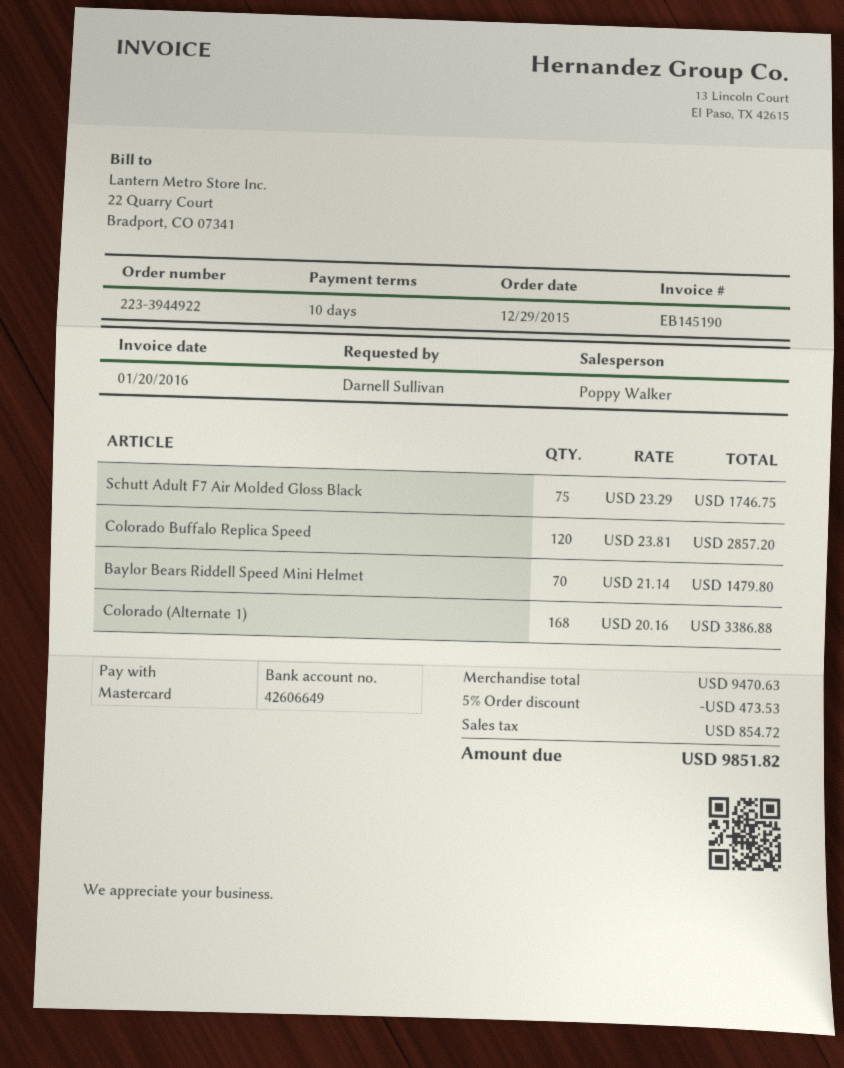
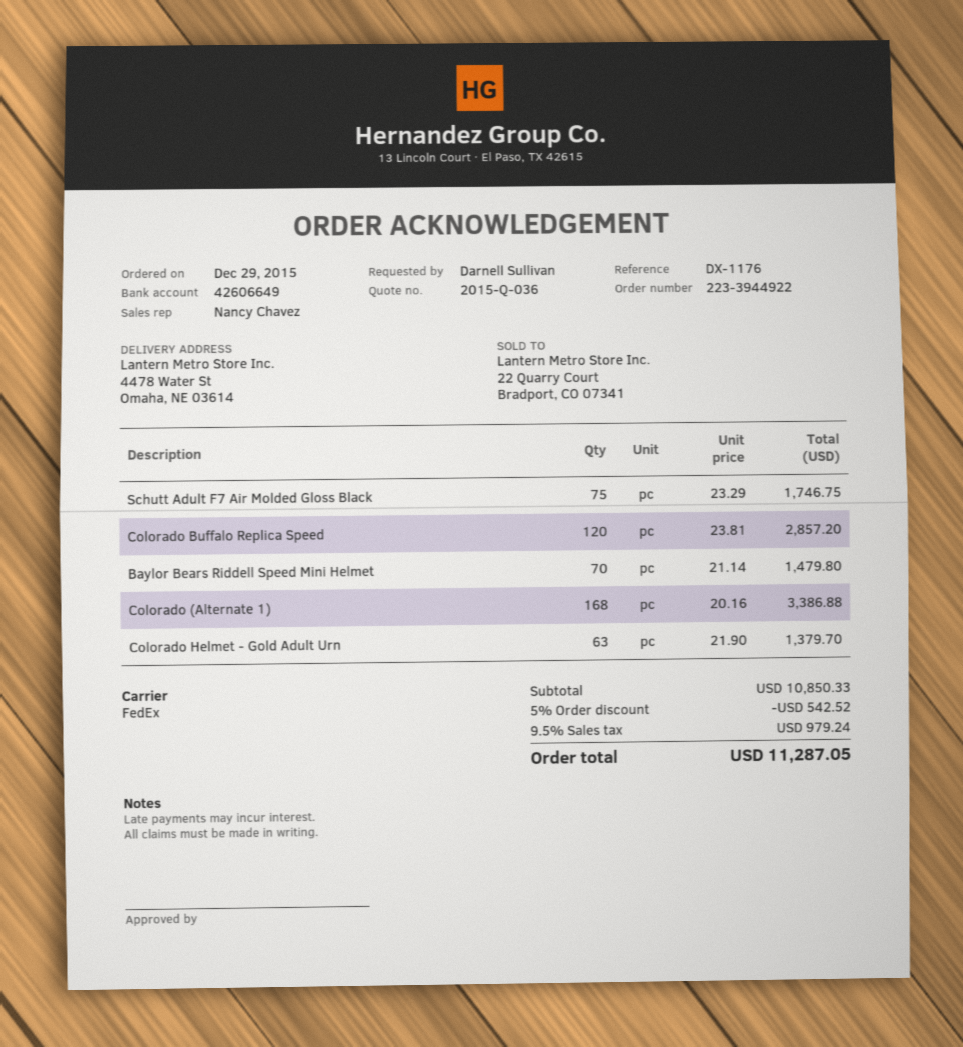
sales rep: Poppy Walker -> Nancy Chavez
Colorado Helmet - Gold Adult Urn: none -> 63 x 21.90 = 1379.70
subtotal: 9470.63 -> 10850.33
discount: 5% = 473.53 -> 5% = 542.52
tax: 854.72 -> 979.24
total: 9851.82 -> 11287.05

